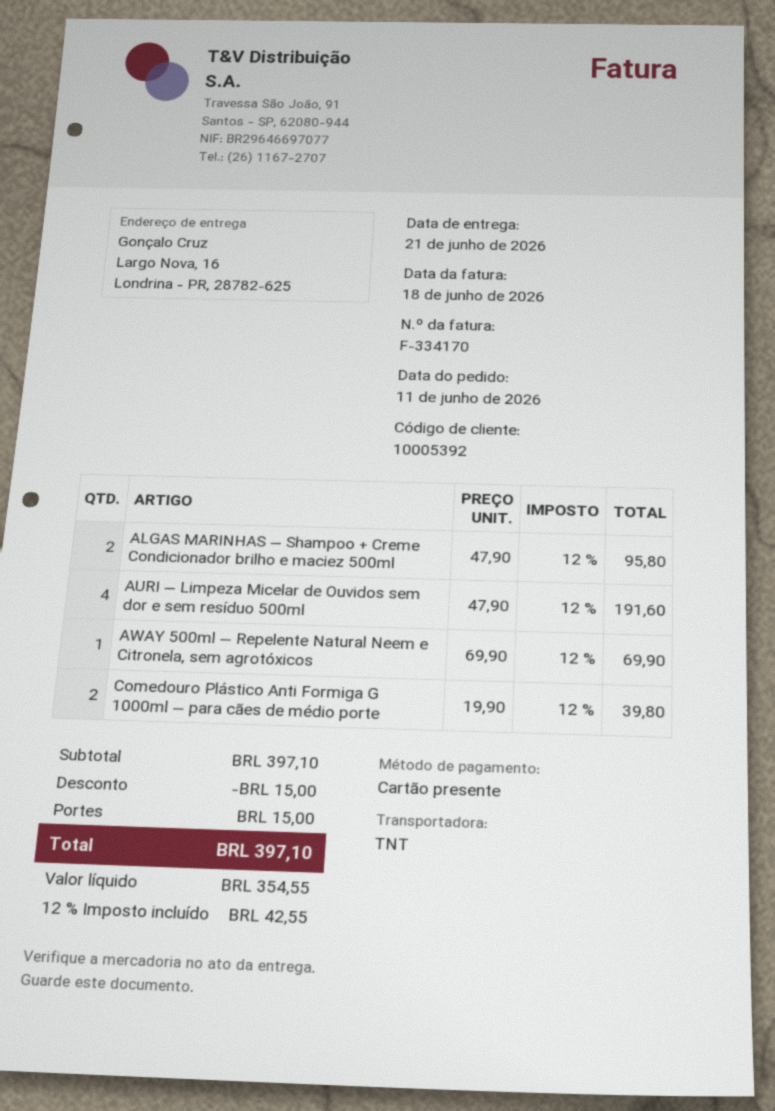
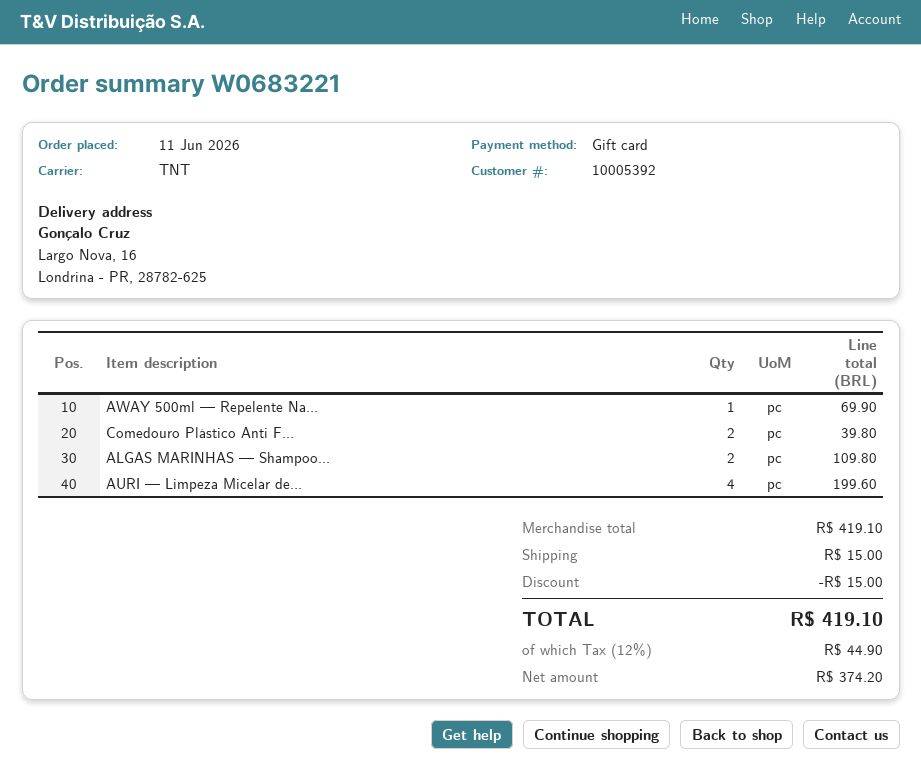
ALGAS MARINHAS — Shampoo + Creme Condicionador brilho e maciez 500ml: 2 for 95.80 -> 2 for 109.80
AURI — Limpeza Micelar de Ouvidos sem dor e sem resíduo 500ml: 4 for 191.60 -> 4 for 199.60
subtotal: 397.10 -> 419.10
net: 354.55 -> 374.20
tax: 12% = 42.55 -> 12% = 44.90
total: 397.10 -> 419.10

